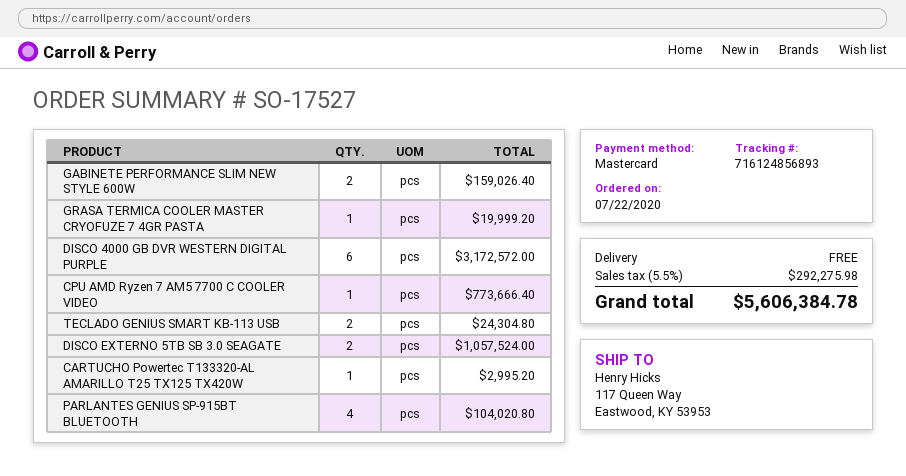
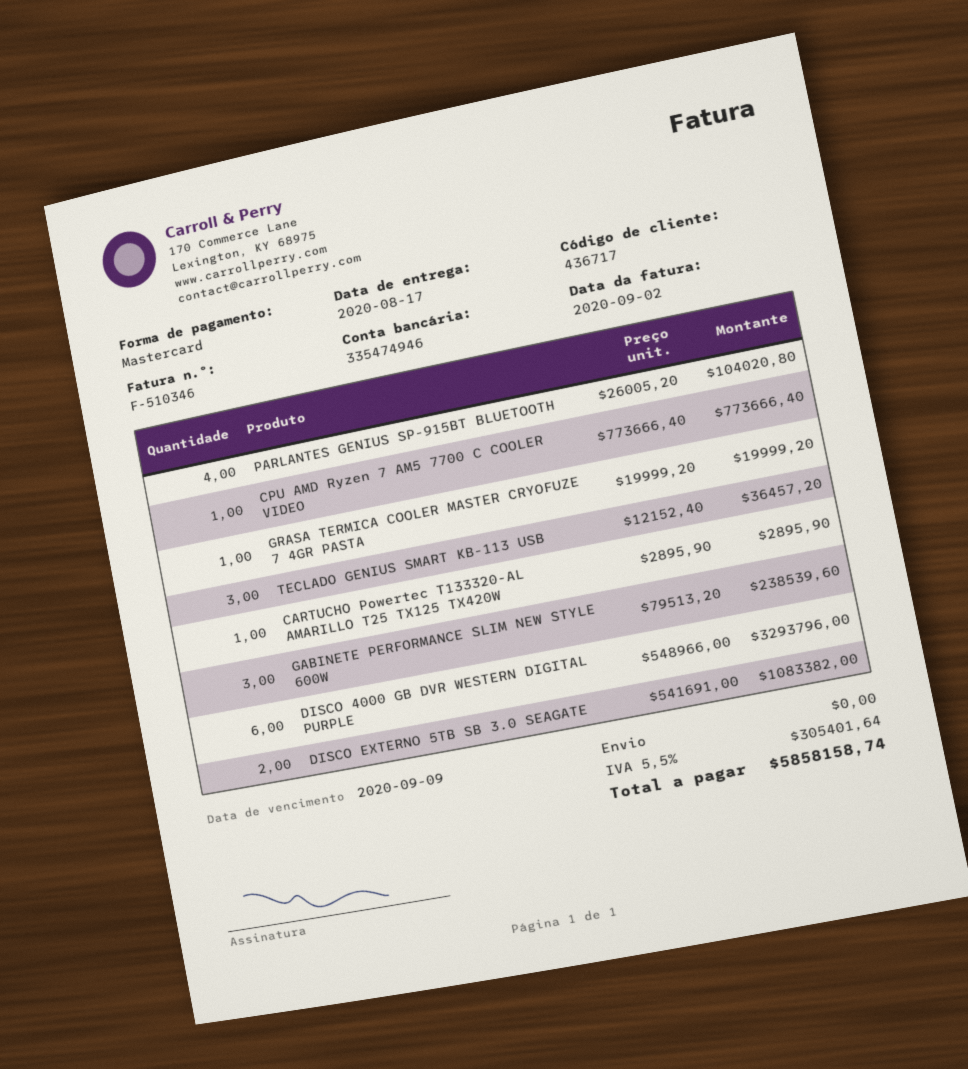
GABINETE PERFORMANCE SLIM NEW STYLE 600W: 2 for 159026.40 -> 3 for 238539.60
DISCO 4000 GB DVR WESTERN DIGITAL PURPLE: 6 for 3172572.00 -> 6 for 3293796.00
TECLADO GENIUS SMART KB-113 USB: 2 for 24304.80 -> 3 for 36457.20
DISCO EXTERNO 5TB SB 3.0 SEAGATE: 2 for 1057524.00 -> 2 for 1083382.00
CARTUCHO Powertec T133320-AL AMARILLO T25 TX125 TX420W: 1 for 2995.20 -> 1 for 2895.90
tax: 5.5% = 292275.98 -> 5.5% = 305401.64
total: 5606384.78 -> 5858158.74

